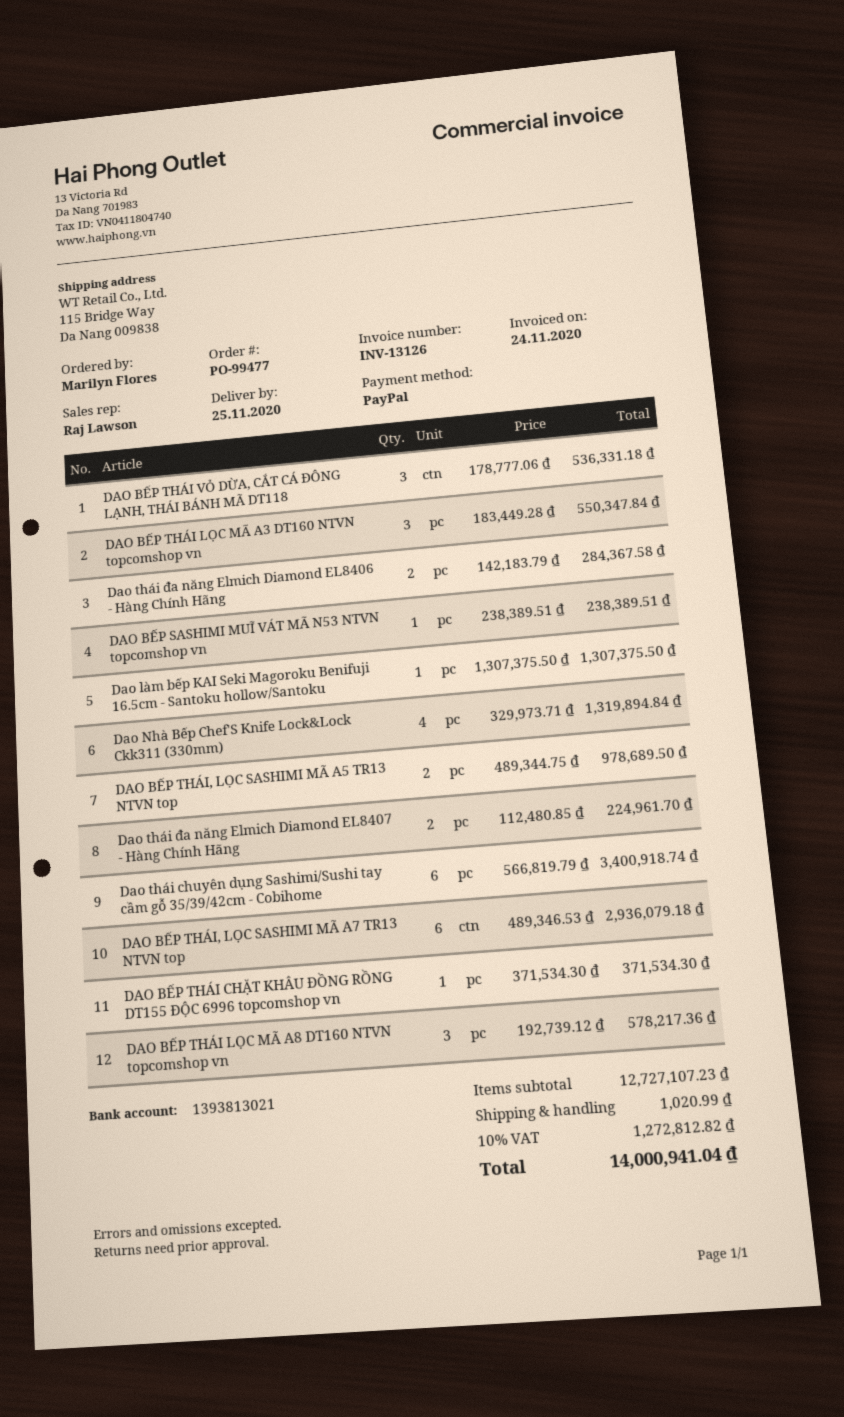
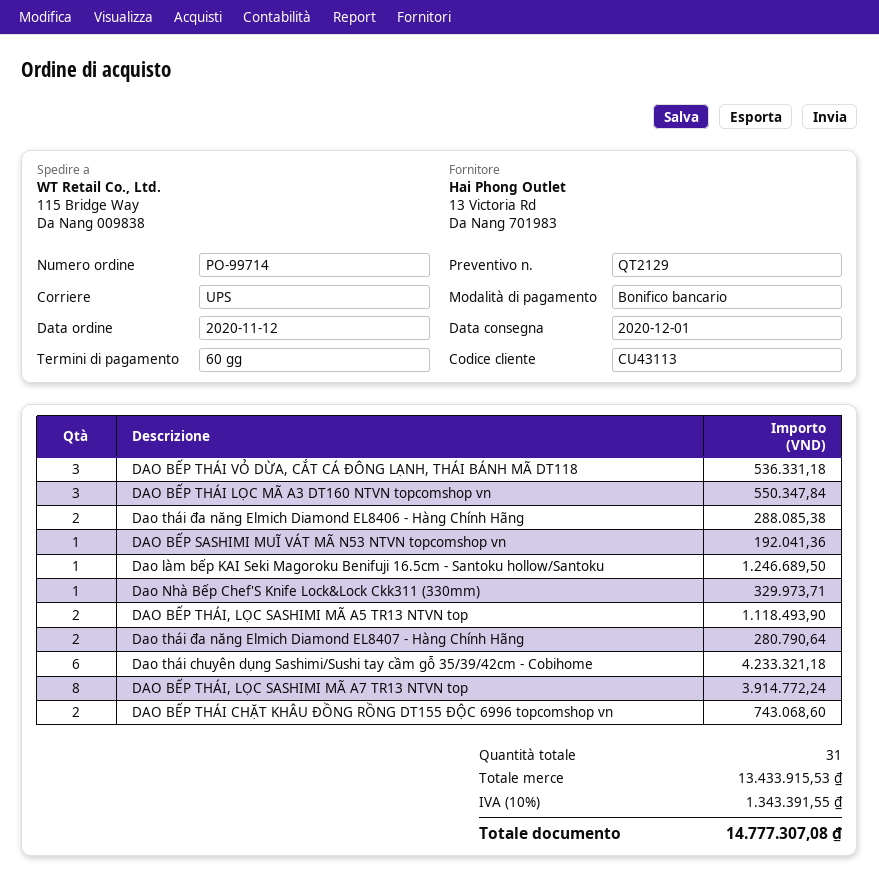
order number: PO-99477 -> PO-99714
delivery date: 2020-11-25 -> 2020-12-01
payment method: PayPal -> bank transfer
Dao thái đa năng Elmich Diamond EL8406 - Hàng Chính Hãng: 2 for 284367.58 -> 2 for 288085.38
DAO BẾP SASHIMI MUĨ VÁT MÃ N53 NTVN topcomshop vn: 1 for 238389.51 -> 1 for 192041.36
Dao làm bếp KAI Seki Magoroku Benifuji 16.5cm - Santoku hollow/Santoku: 1 for 1307375.50 -> 1 for 1246689.50
Dao Nhà Bếp Chef'S Knife Lock&Lock Ckk311 (330mm): 4 for 1319894.84 -> 1 for 329973.71
DAO BẾP THÁI, LỌC SASHIMI MÃ A5 TR13 NTVN top: 2 for 978689.50 -> 2 for 1118493.90
Dao thái đa năng Elmich Diamond EL8407 - Hàng Chính Hãng: 2 for 224961.70 -> 2 for 280790.64
Dao thái chuyên dụng Sashimi/Sushi tay cầm gỗ 35/39/42cm - Cobihome: 6 for 3400918.74 -> 6 for 4233321.18
DAO BẾP THÁI, LỌC SASHIMI MÃ A7 TR13 NTVN top: 6 for 2936079.18 -> 8 for 3914772.24
DAO BẾP THÁI CHẶT KHÂU ĐỒNG RỒNG DT155 ĐỘC 6996 topcomshop vn: 1 for 371534.30 -> 2 for 743068.60
DAO BẾP THÁI LỌC MÃ A8 DT160 NTVN topcomshop vn: 3 for 578217.36 -> none
subtotal: 12727107.23 -> 13433915.53
shipping: 1020.99 -> none
tax: 10% = 1272812.82 -> 10% = 1343391.55
total: 14000941.04 -> 14777307.08

